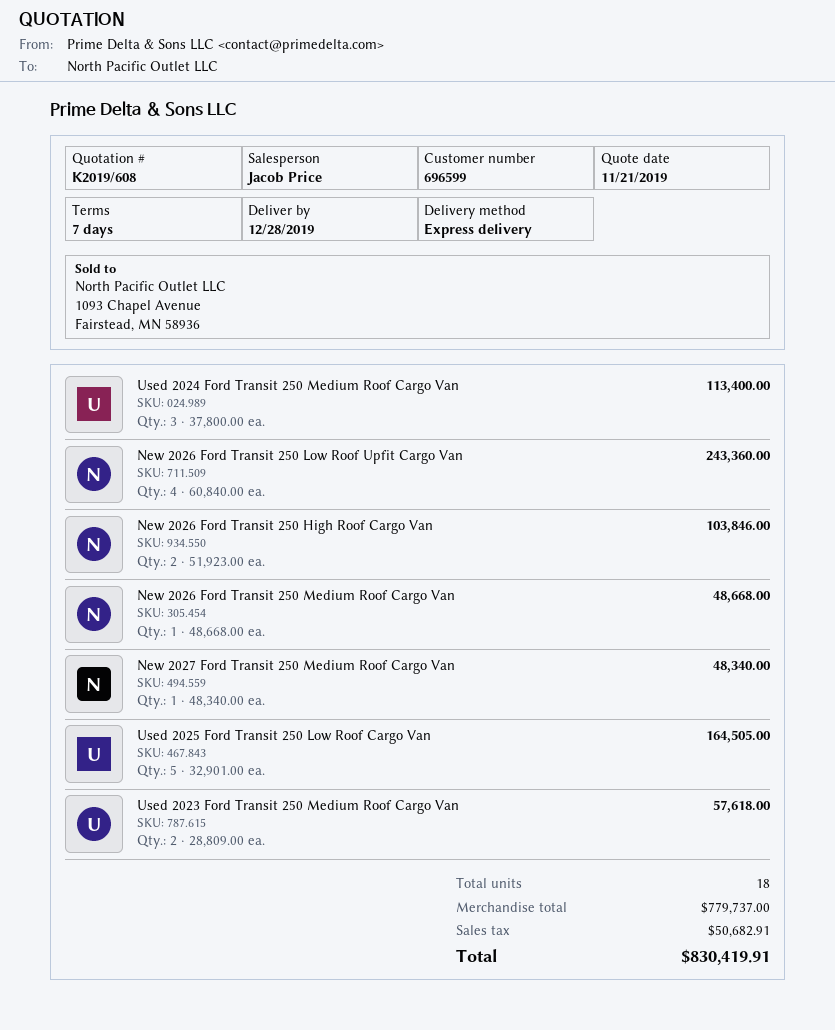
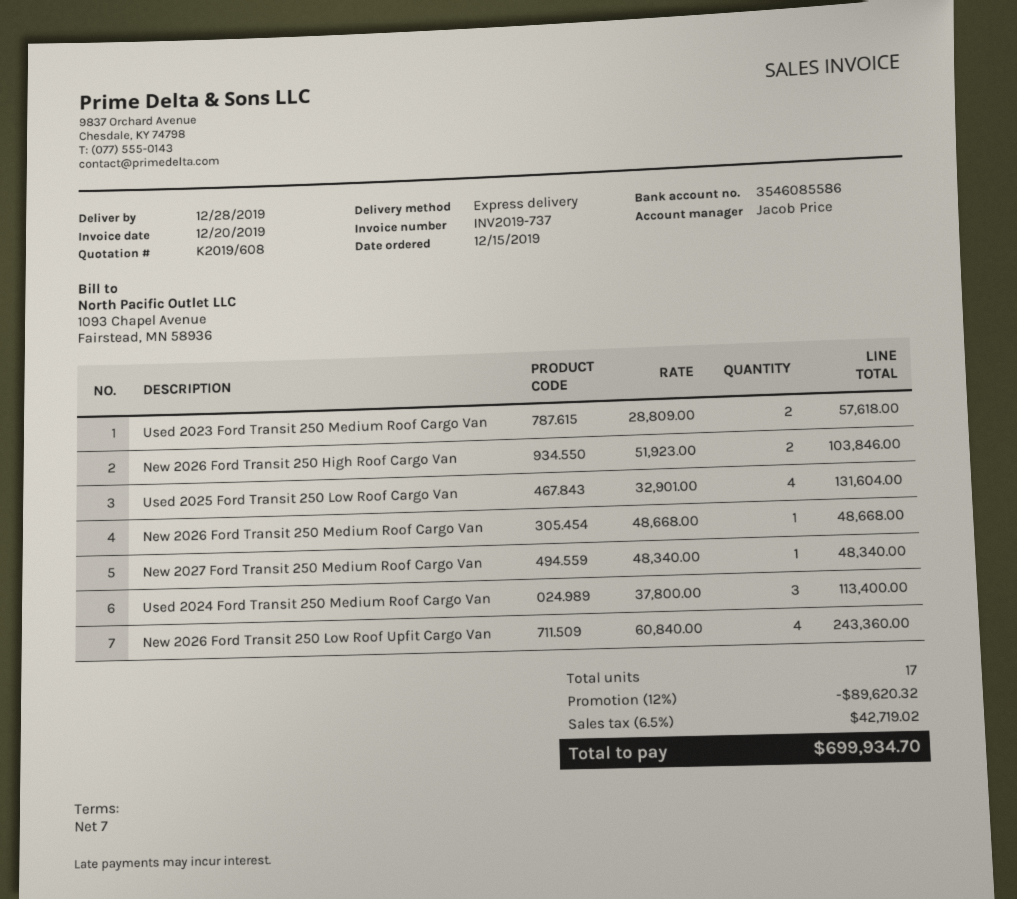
Used 2025 Ford Transit 250 Low Roof Cargo Van: 5 x 32901.00 = 164505.00 -> 4 x 32901.00 = 131604.00
total quantity: 18 -> 17
discount: none -> 12% = 89620.32
tax: 50682.91 -> 42719.02
total: 830419.91 -> 699934.70

